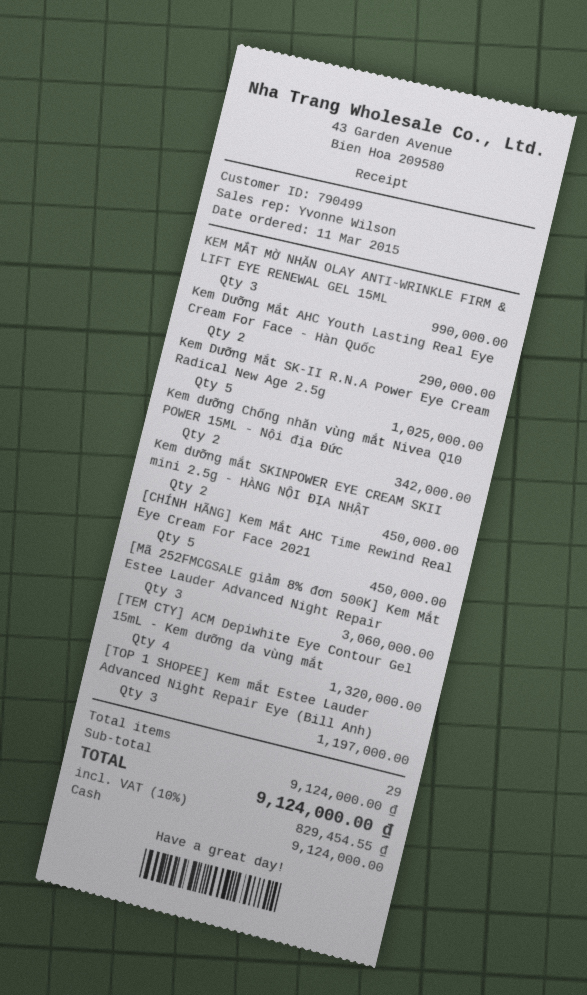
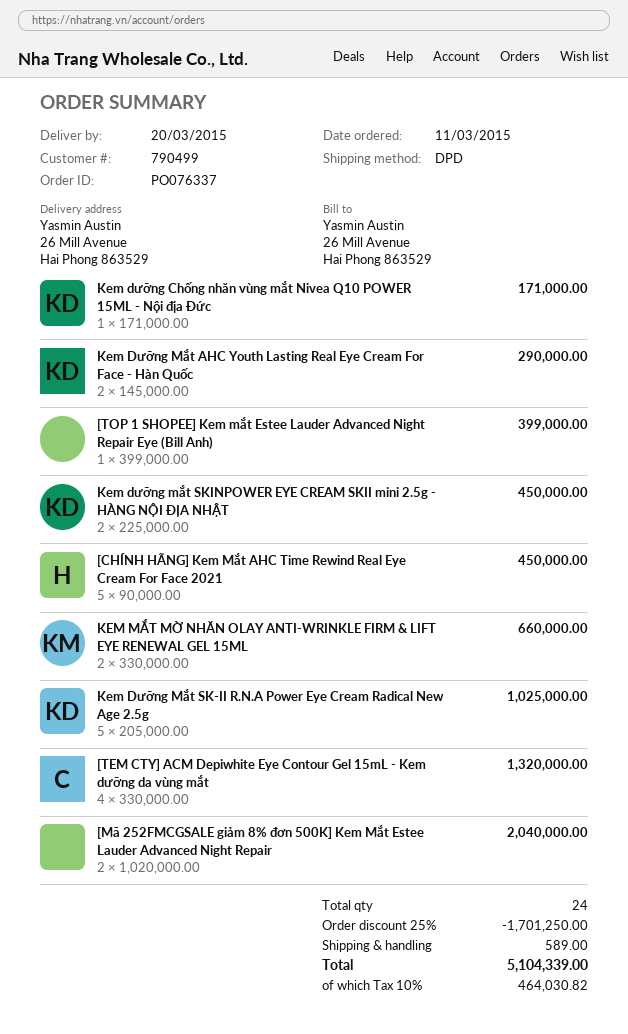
KEM MẮT MỜ NHĂN OLAY ANTI-WRINKLE FIRM & LIFT EYE RENEWAL GEL 15ML: 3 for 990000.00 -> 2 for 660000.00
Kem dưỡng Chống nhăn vùng mắt Nivea Q10 POWER 15ML - Nội địa Đức: 2 for 342000.00 -> 1 for 171000.00
[Mã 252FMCGSALE giảm 8% đơn 500K] Kem Mắt Estee Lauder Advanced Night Repair: 3 for 3060000.00 -> 2 for 2040000.00
[TOP 1 SHOPEE] Kem mắt Estee Lauder Advanced Night Repair Eye (Bill Anh): 3 for 1197000.00 -> 1 for 399000.00
total quantity: 29 -> 24
discount: none -> 25% = 1701250.00
shipping: none -> 589.00
tax: 10% = 829454.55 -> 10% = 464030.82
total: 9124000.00 -> 5104339.00

